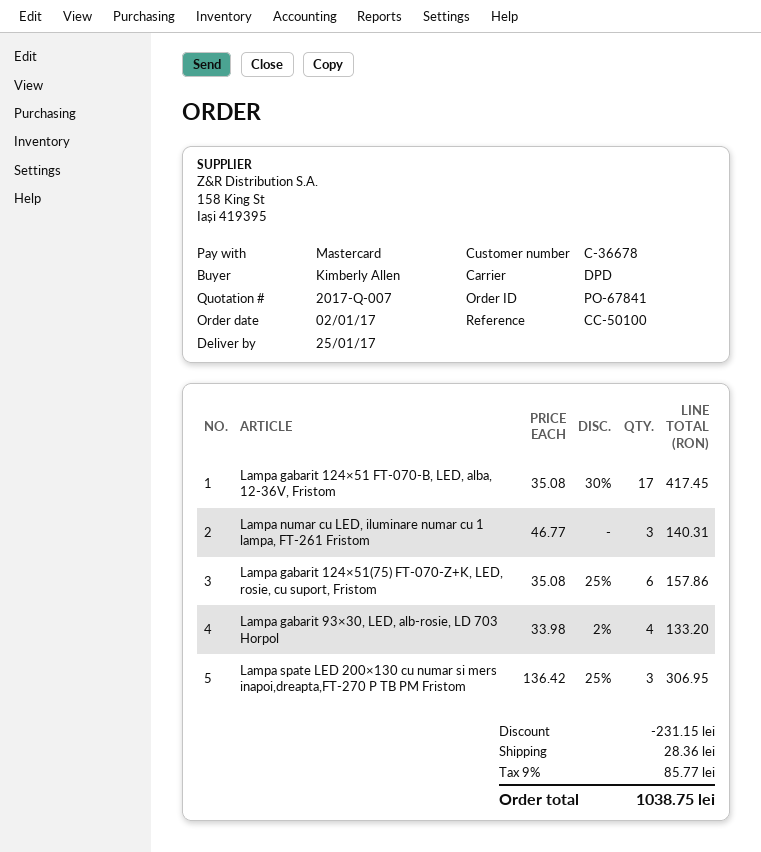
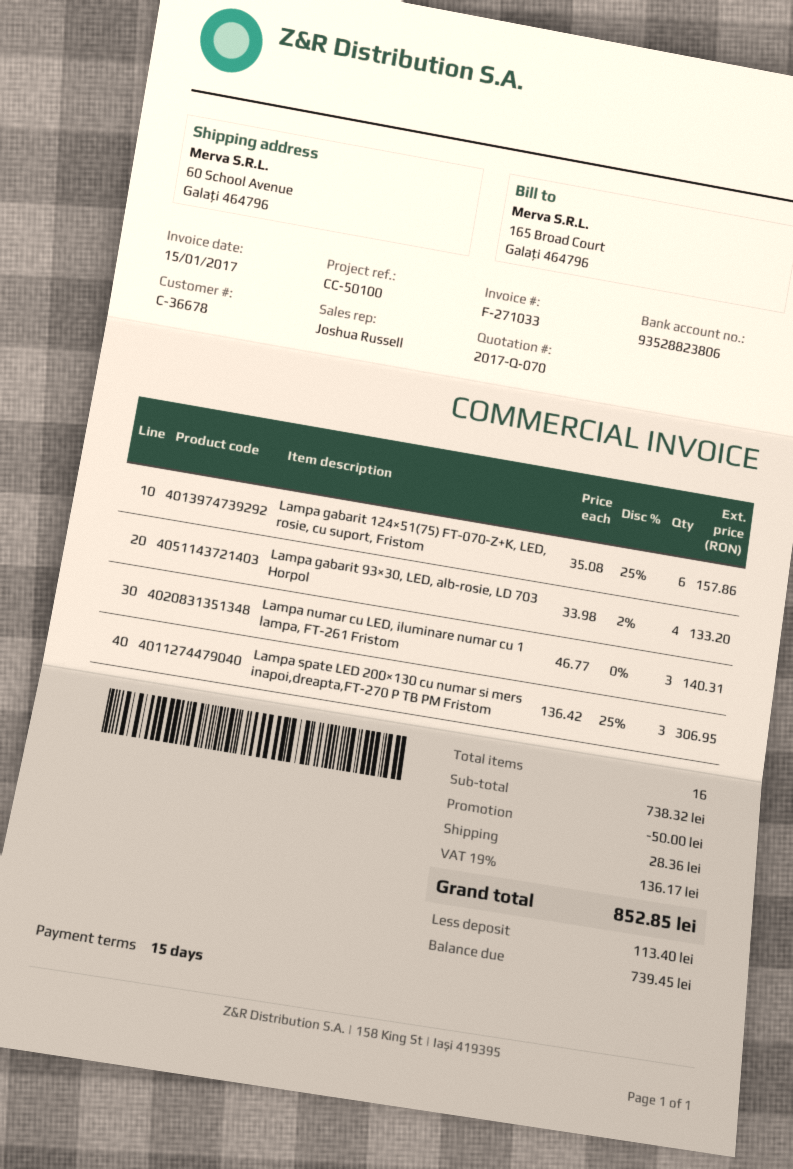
quote number: 2017-Q-007 -> 2017-Q-070
Lampa gabarit 124×51 FT-070-B, LED, alba, 12-36V, Fristom: 17 x 35.08 - 30% = 417.45 -> none
discount: 231.15 -> 50.00
tax: 9% = 85.77 -> 19% = 136.17
total: 1038.75 -> 852.85

